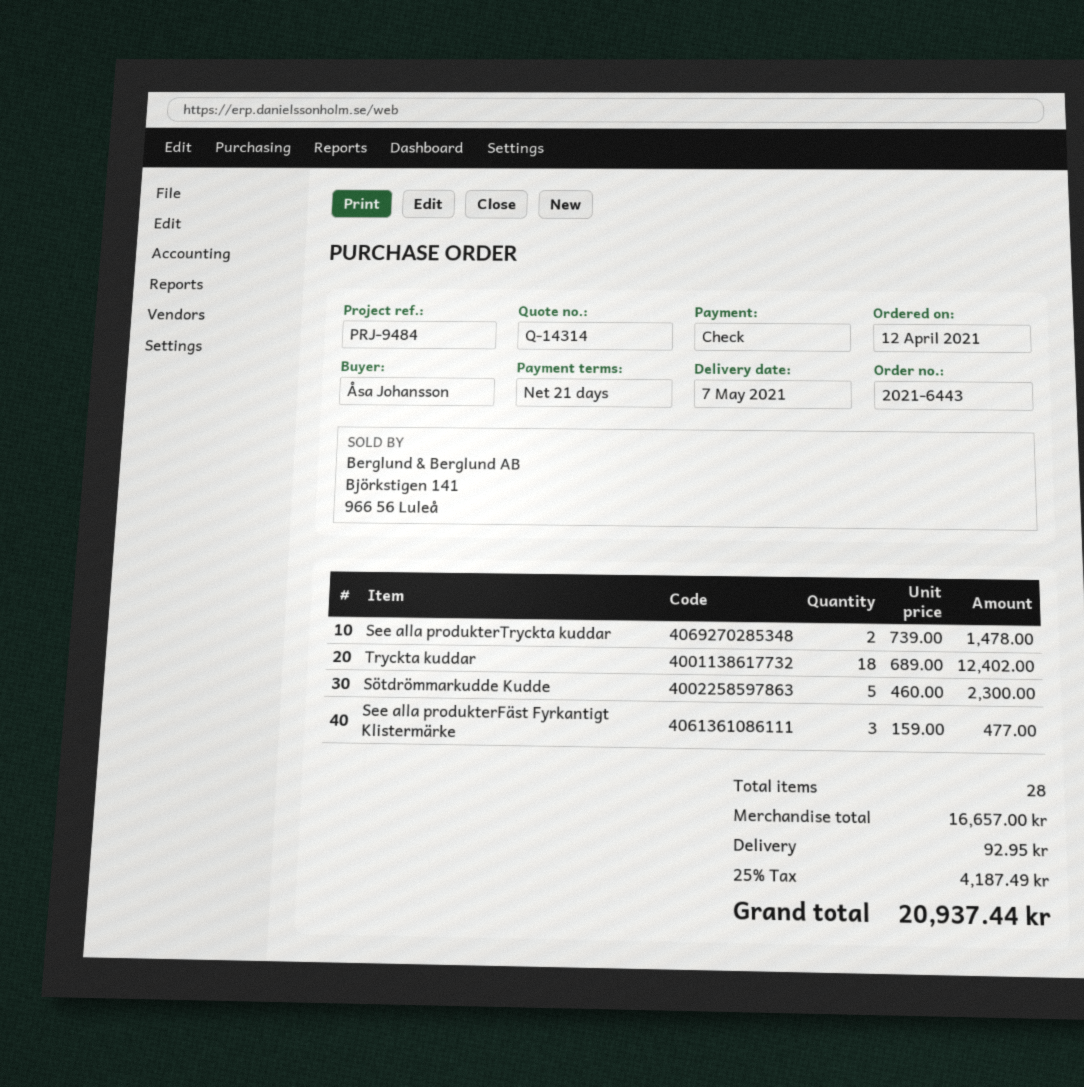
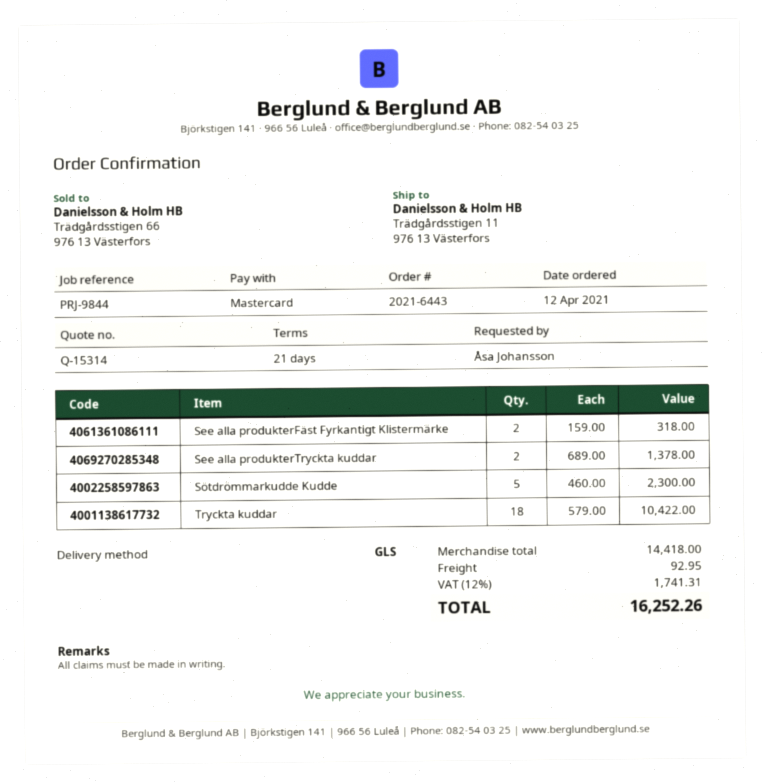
quote number: Q-14314 -> Q-15314
reference: PRJ-9484 -> PRJ-9844
payment method: cheque -> Mastercard
See alla produkterTryckta kuddar: 2 x 739.00 = 1478.00 -> 2 x 689.00 = 1378.00
Tryckta kuddar: 18 x 689.00 = 12402.00 -> 18 x 579.00 = 10422.00
See alla produkterFäst Fyrkantigt Klistermärke: 3 x 159.00 = 477.00 -> 2 x 159.00 = 318.00
subtotal: 16657.00 -> 14418.00
tax: 25% = 4187.49 -> 12% = 1741.31
total: 20937.44 -> 16252.26

